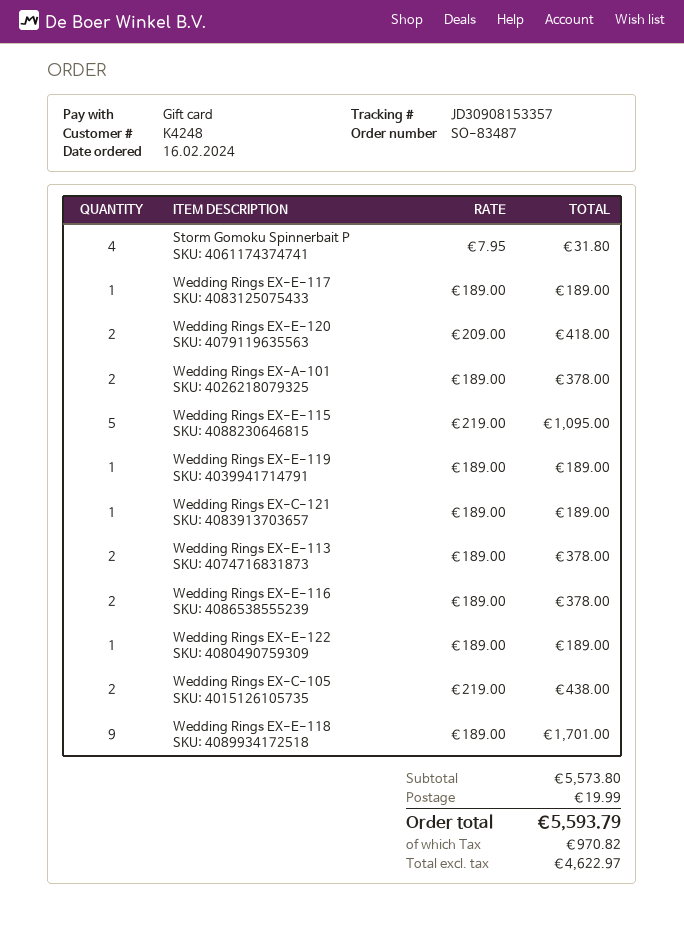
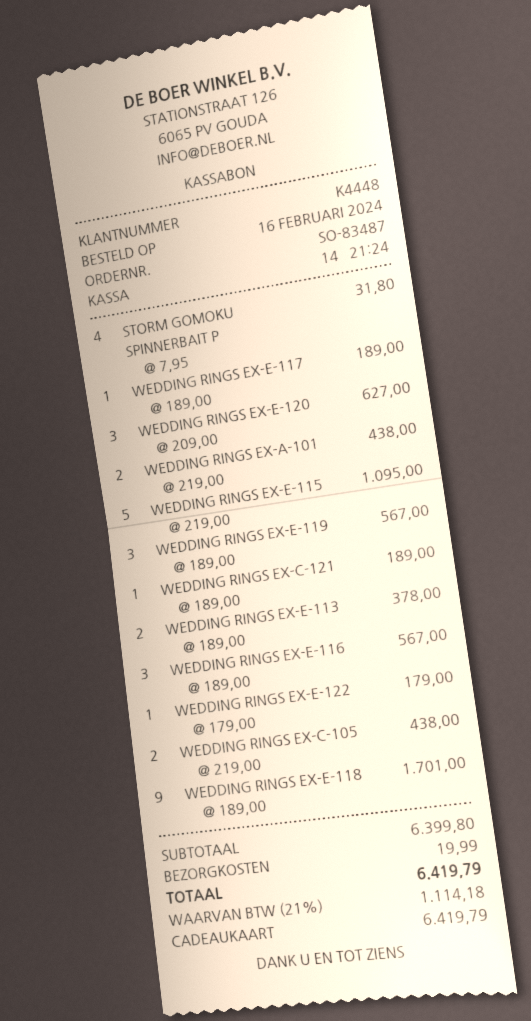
customer number: K4248 -> K4448
Wedding Rings EX-E-120: 2 x 209.00 = 418.00 -> 3 x 209.00 = 627.00
Wedding Rings EX-A-101: 2 x 189.00 = 378.00 -> 2 x 219.00 = 438.00
Wedding Rings EX-E-119: 1 x 189.00 = 189.00 -> 3 x 189.00 = 567.00
Wedding Rings EX-E-116: 2 x 189.00 = 378.00 -> 3 x 189.00 = 567.00
Wedding Rings EX-E-122: 1 x 189.00 = 189.00 -> 1 x 179.00 = 179.00
subtotal: 5573.80 -> 6399.80
tax: 970.82 -> 1114.18
total: 5593.79 -> 6419.79

